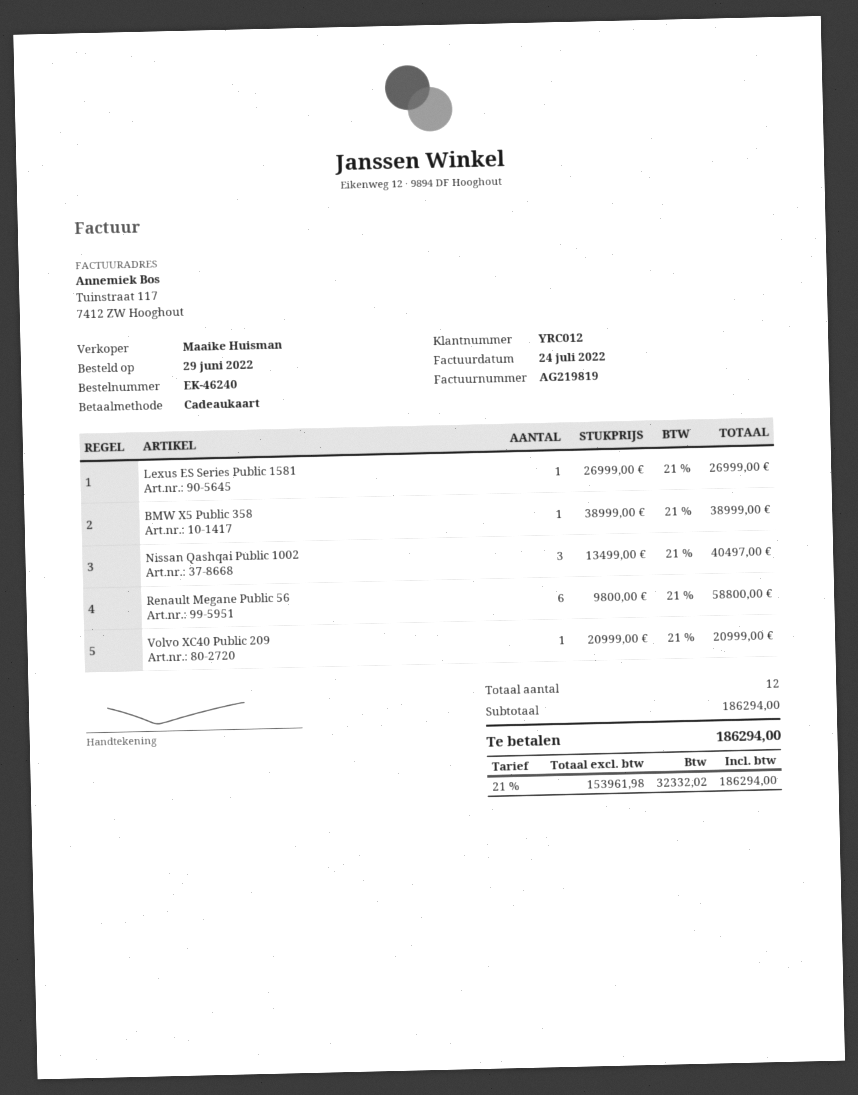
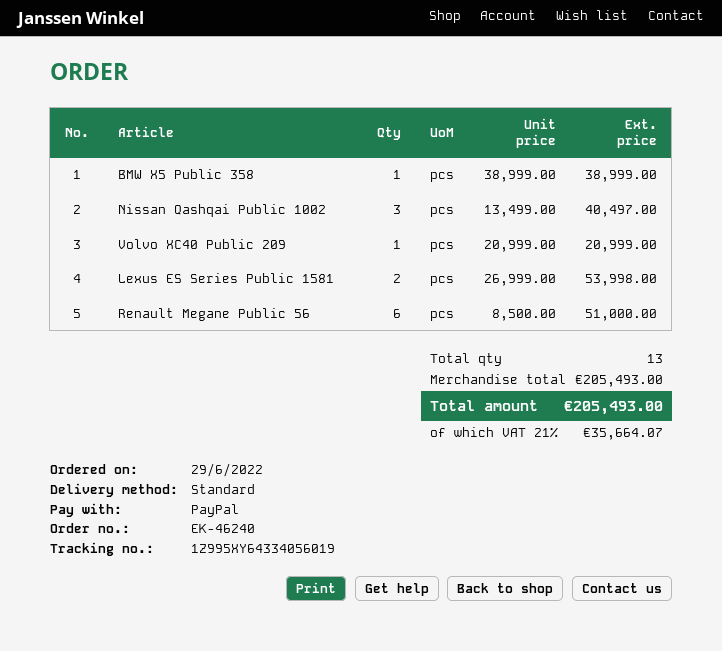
payment method: gift card -> PayPal
Lexus ES Series Public 1581: 1 x 26999.00 = 26999.00 -> 2 x 26999.00 = 53998.00
Renault Megane Public 56: 6 x 9800.00 = 58800.00 -> 6 x 8500.00 = 51000.00
total quantity: 12 -> 13
subtotal: 186294.00 -> 205493.00
tax: 21% = 32332.02 -> 21% = 35664.07
total: 186294.00 -> 205493.00

